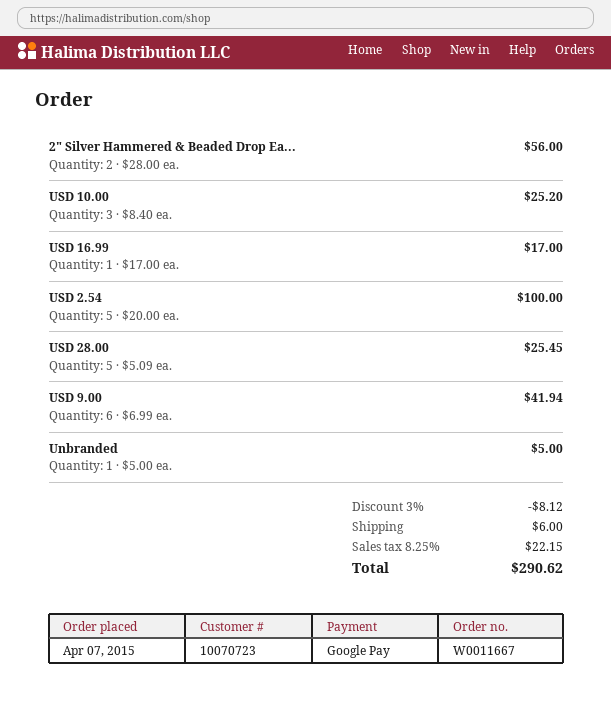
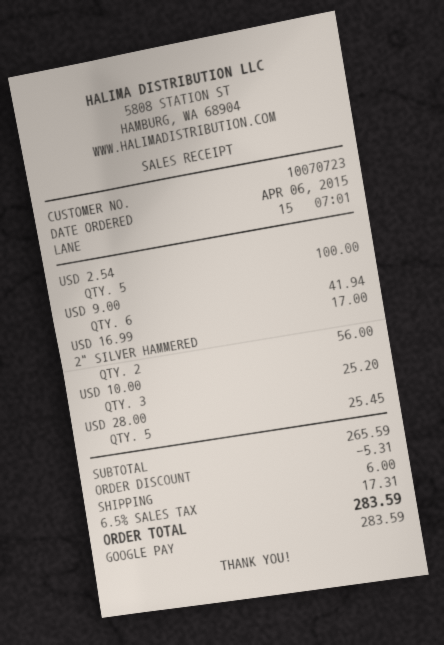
order date: 2015-04-07 -> 2015-04-06
Unbranded: 1 for 5.00 -> none
discount: 8.12 -> 5.31
tax: 8.25% = 22.15 -> 6.5% = 17.31
total: 290.62 -> 283.59

